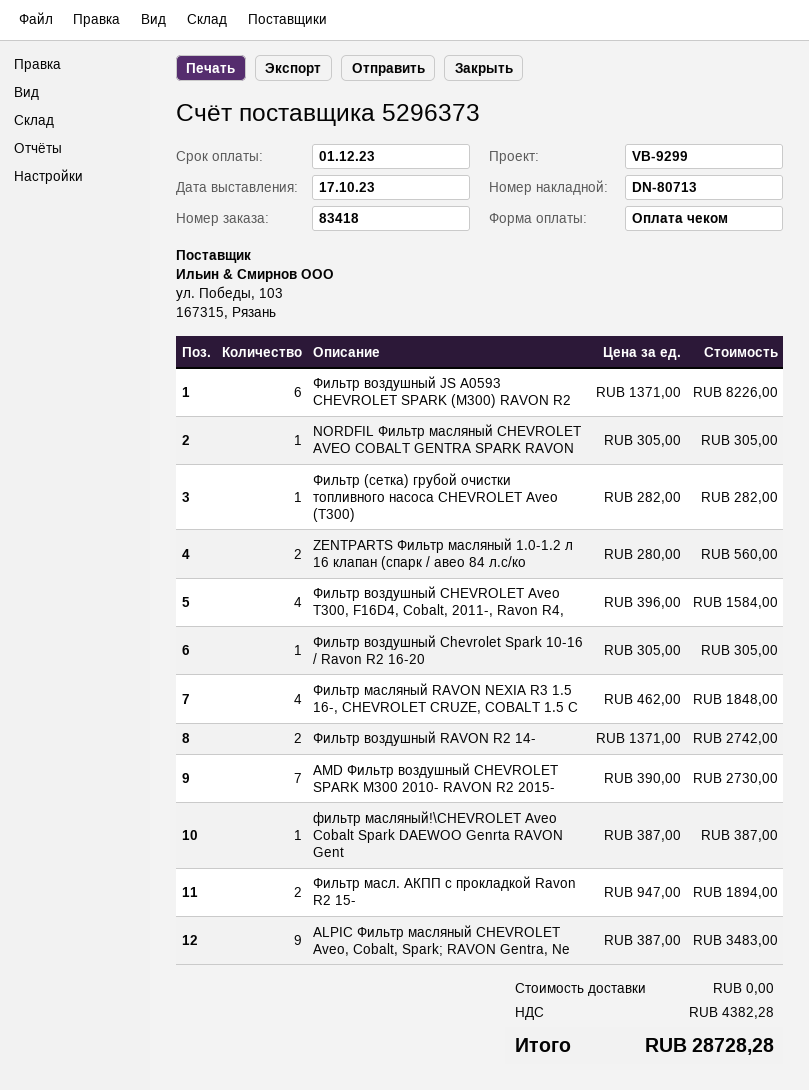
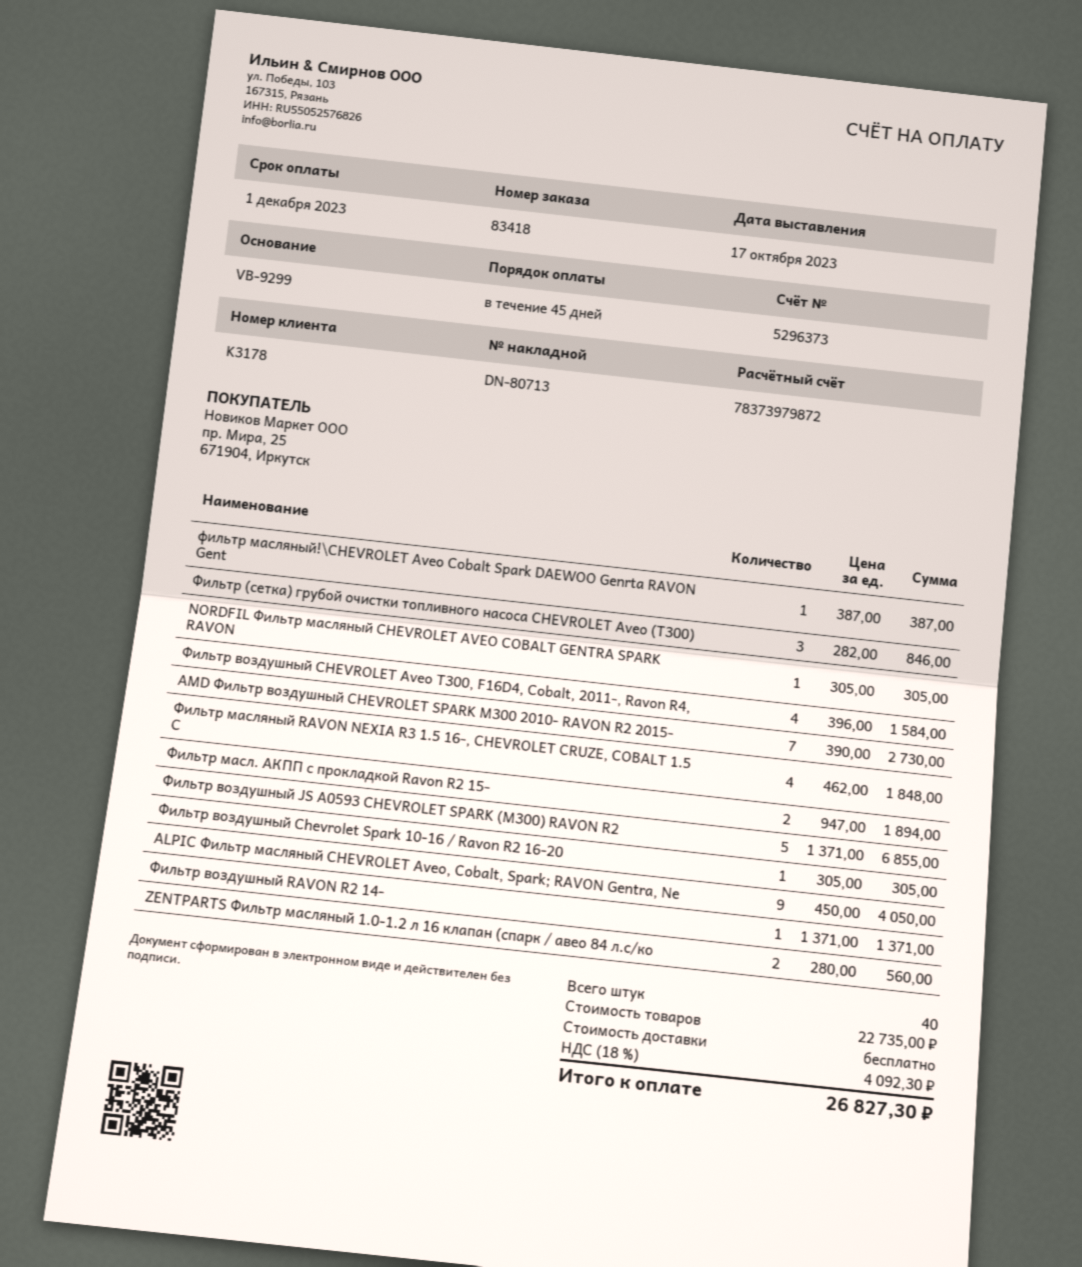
Фильтр воздушный JS A0593 CHEVROLET SPARK (M300) RAVON R2: 6 x 1371.00 = 8226.00 -> 5 x 1371.00 = 6855.00
Фильтр (сетка) грубой очистки топливного насоса CHEVROLET Aveo (T300): 1 x 282.00 = 282.00 -> 3 x 282.00 = 846.00
Фильтр воздушный RAVON R2 14-: 2 x 1371.00 = 2742.00 -> 1 x 1371.00 = 1371.00
ALPIC Фильтр масляный CHEVROLET Aveo, Cobalt, Spark; RAVON Gentra, Ne: 9 x 387.00 = 3483.00 -> 9 x 450.00 = 4050.00
tax: 4382.28 -> 4092.30
total: 28728.28 -> 26827.30

